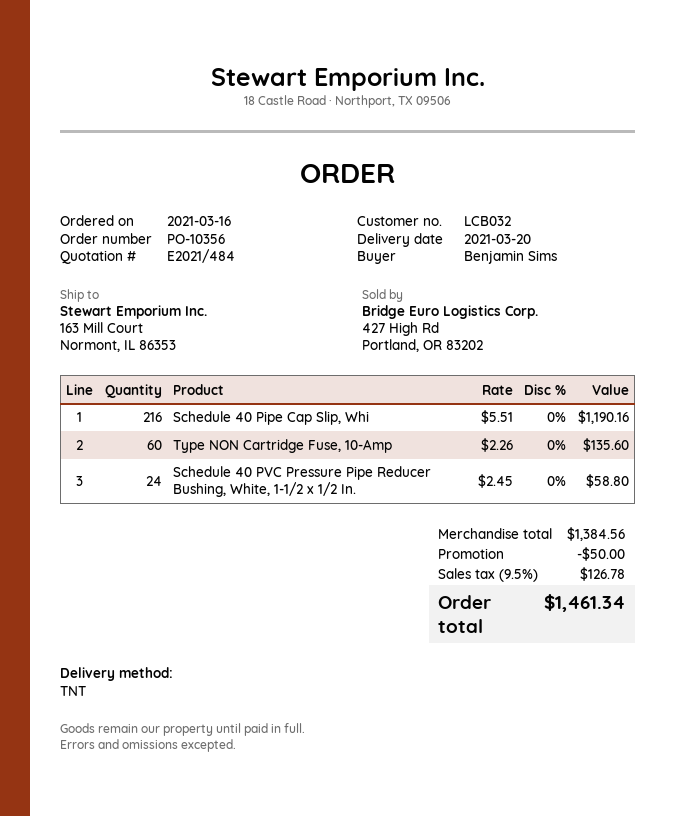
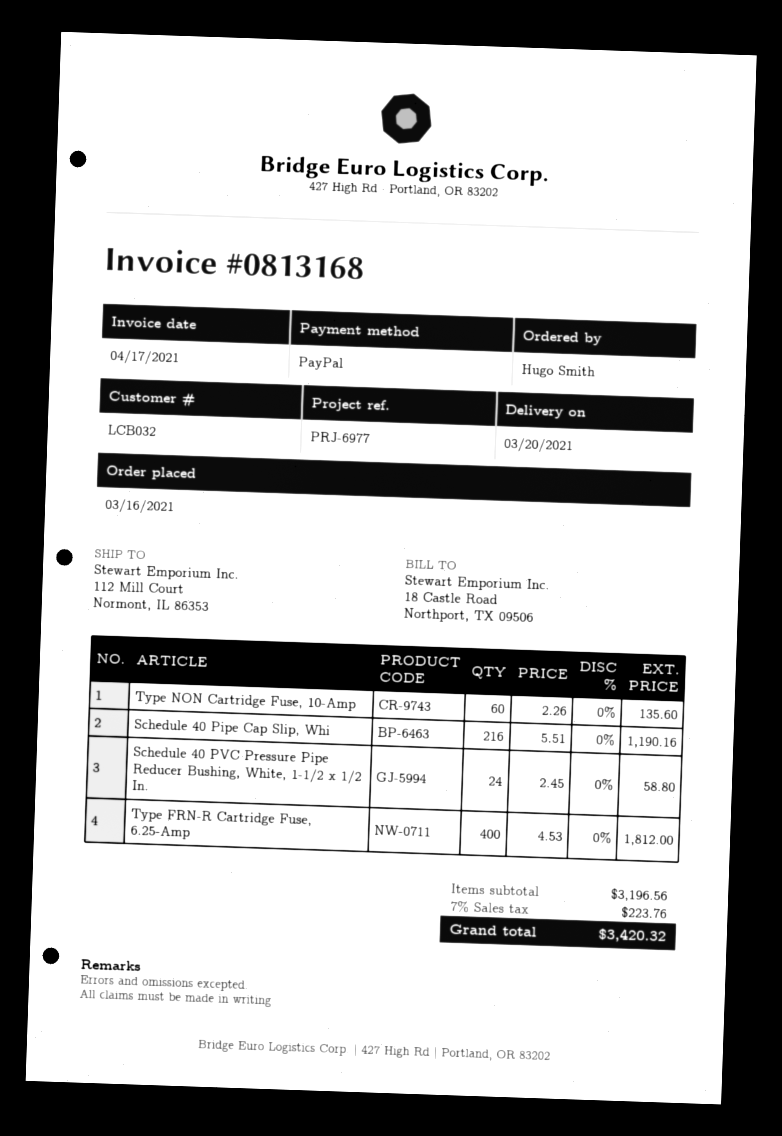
ordered by: Benjamin Sims -> Hugo Smith
ship to: 163 Mill Court, Normont, IL 86353 -> 112 Mill Court, Normont, IL 86353
Type FRN-R Cartridge Fuse, 6.25-Amp: none -> 400 x 4.53 = 1812.00
subtotal: 1384.56 -> 3196.56
discount: 50.00 -> none
tax: 9.5% = 126.78 -> 7% = 223.76
total: 1461.34 -> 3420.32

